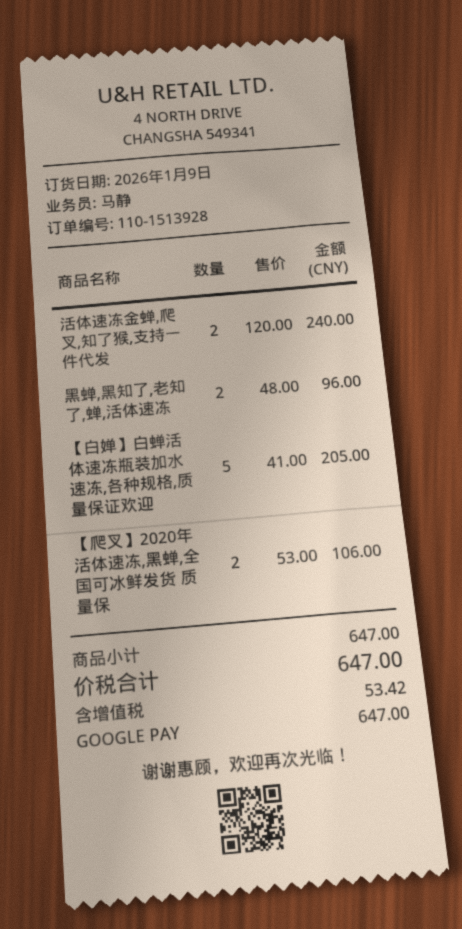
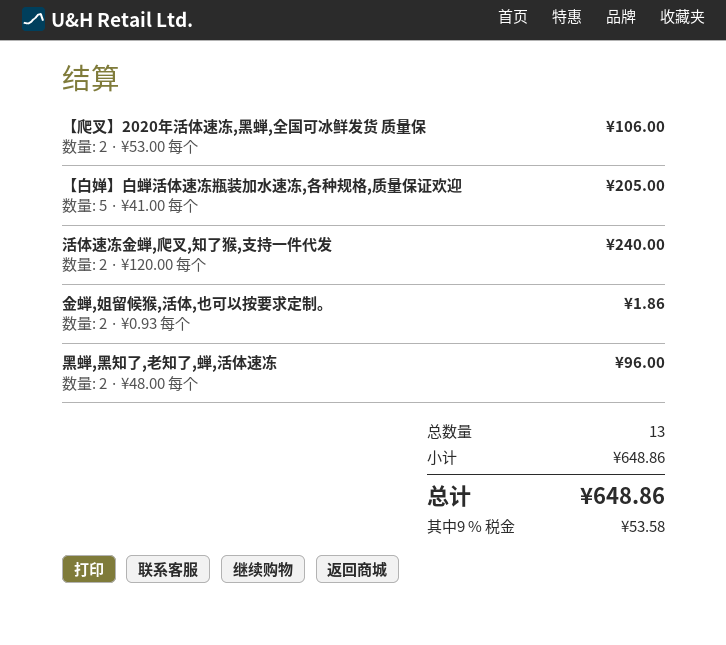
金蝉,姐留候猴,活体,也可以按要求定制。: none -> 2 x 0.93 = 1.86
subtotal: 647.00 -> 648.86
tax: 53.42 -> 53.58
total: 647.00 -> 648.86

